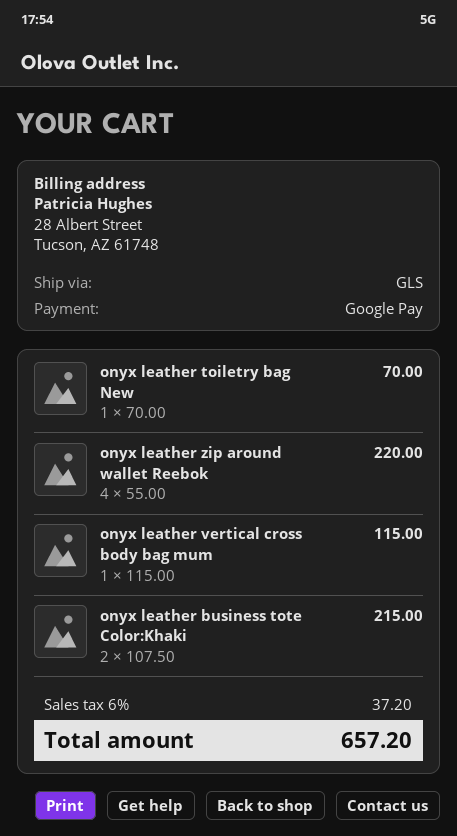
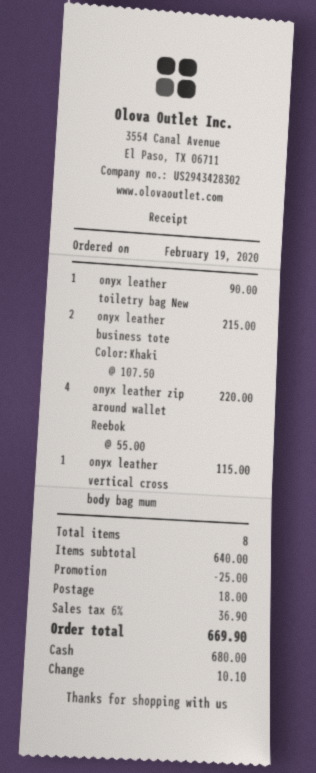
payment method: Google Pay -> cash
onyx leather toiletry bag New: 1 x 70.00 = 70.00 -> 1 x 90.00 = 90.00
discount: none -> 25.00
shipping: none -> 18.00
tax: 6% = 37.20 -> 6% = 36.90
total: 657.20 -> 669.90

